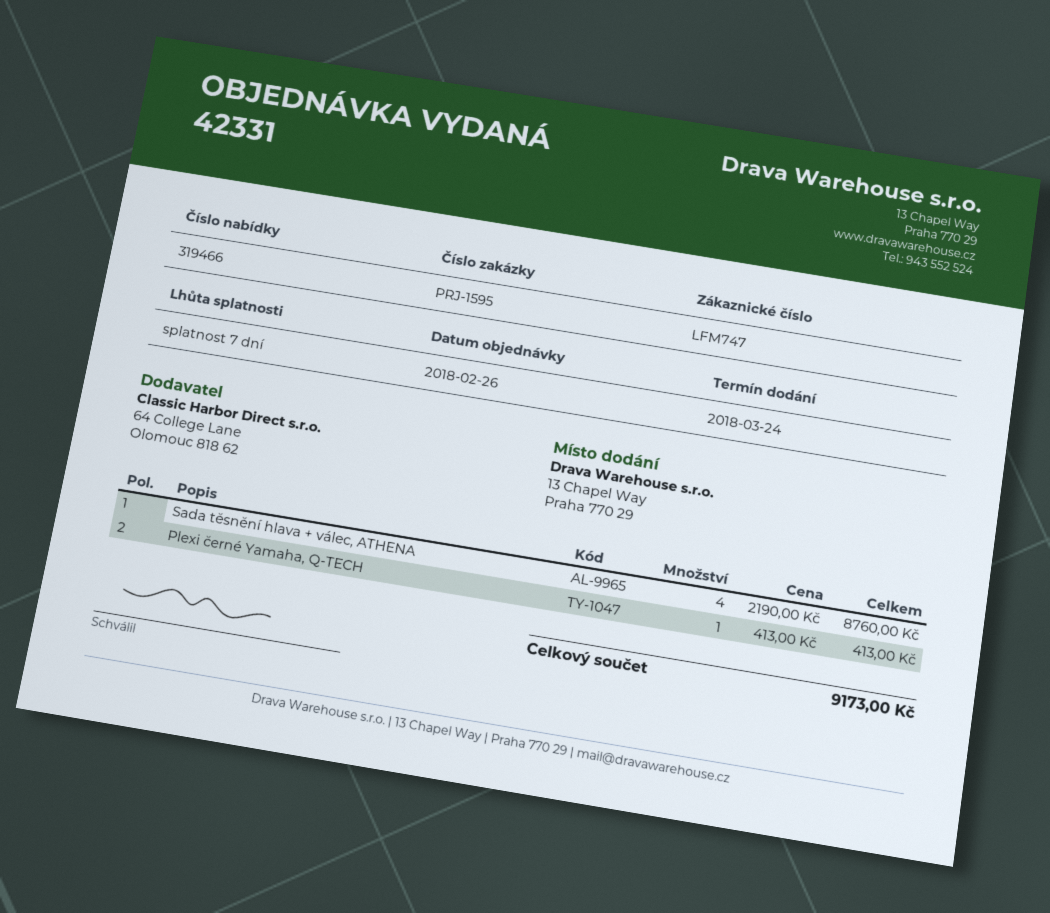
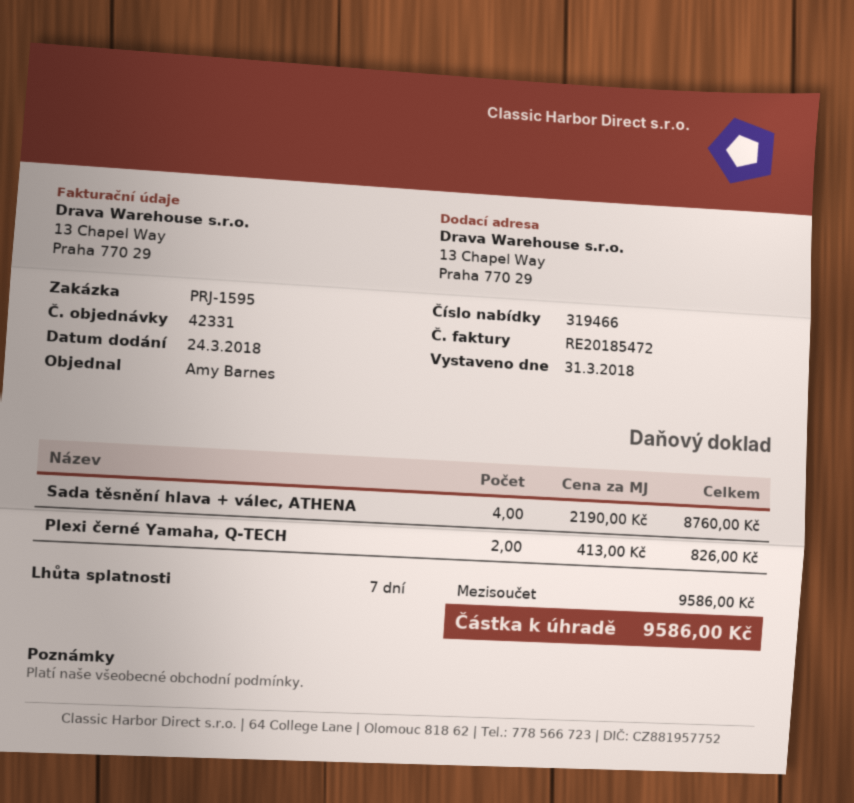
Plexi černé Yamaha, Q-TECH: 1 x 413.00 = 413.00 -> 2 x 413.00 = 826.00
total: 9173.00 -> 9586.00

